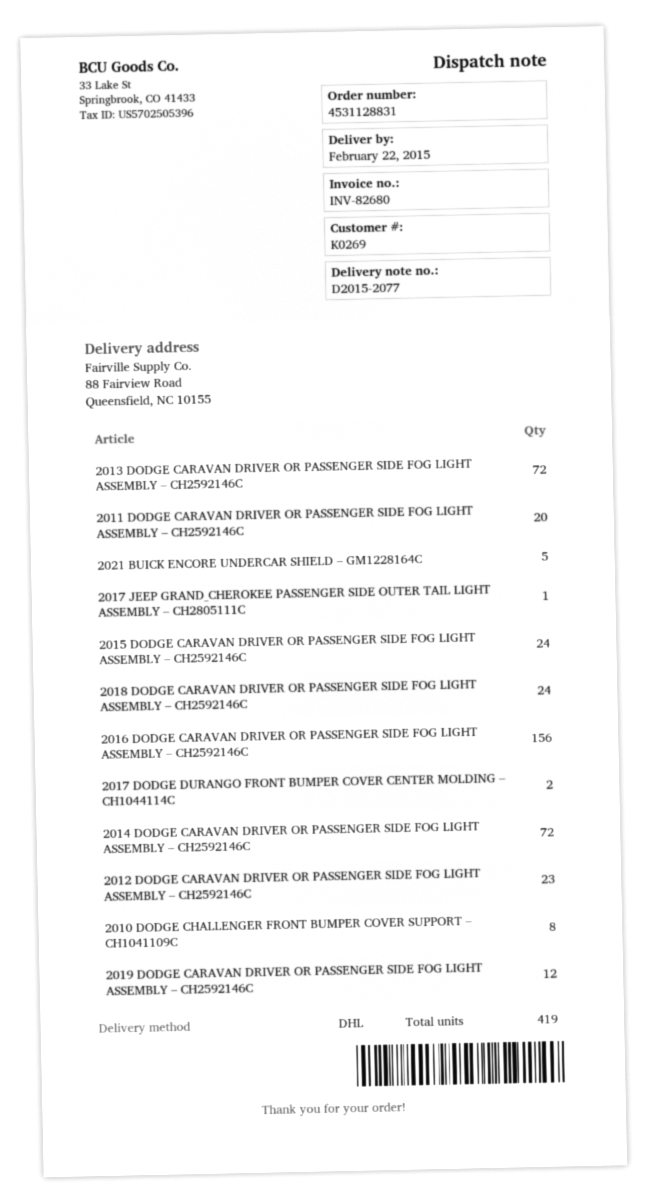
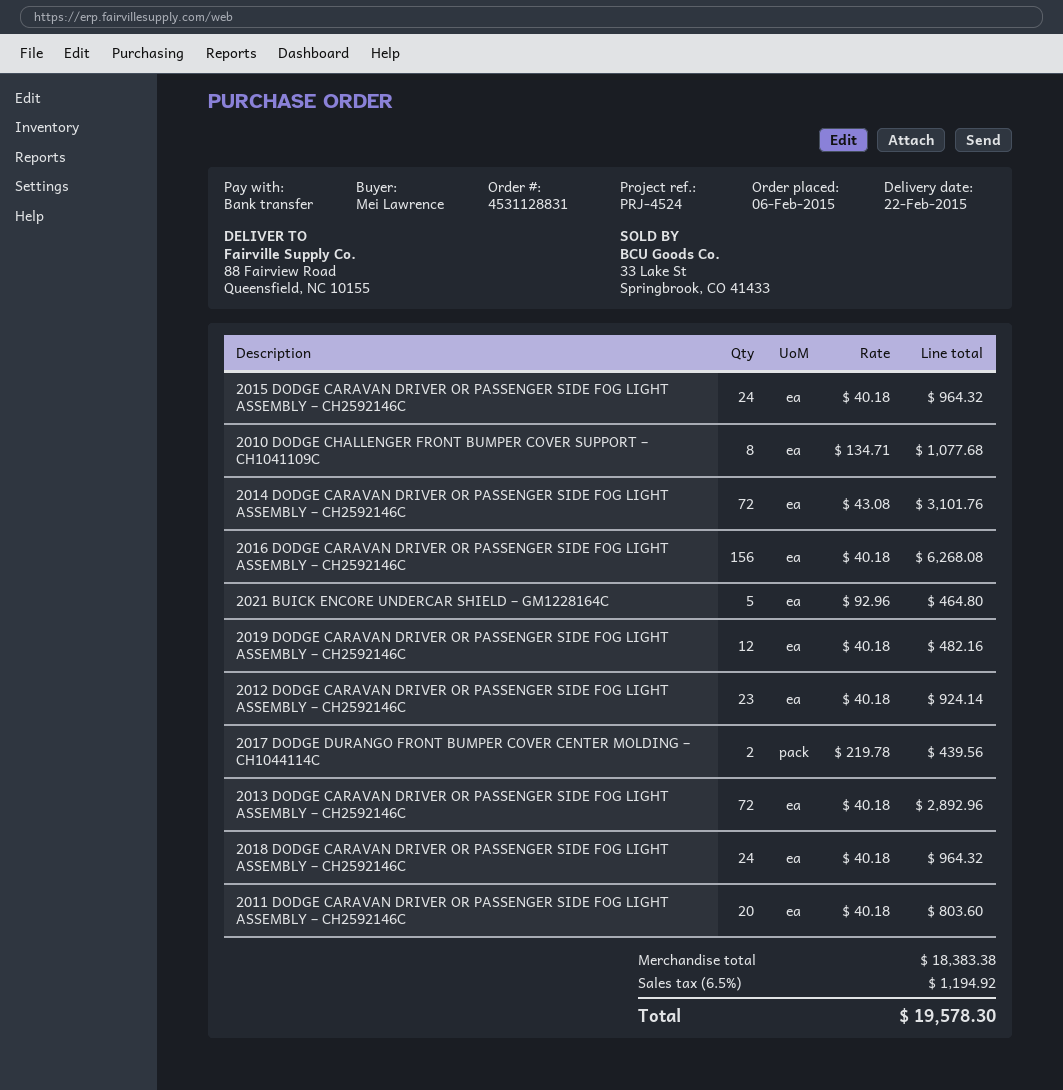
2017 JEEP GRAND_CHEROKEE PASSENGER SIDE OUTER TAIL LIGHT ASSEMBLY – CH2805111C: 1 -> none

